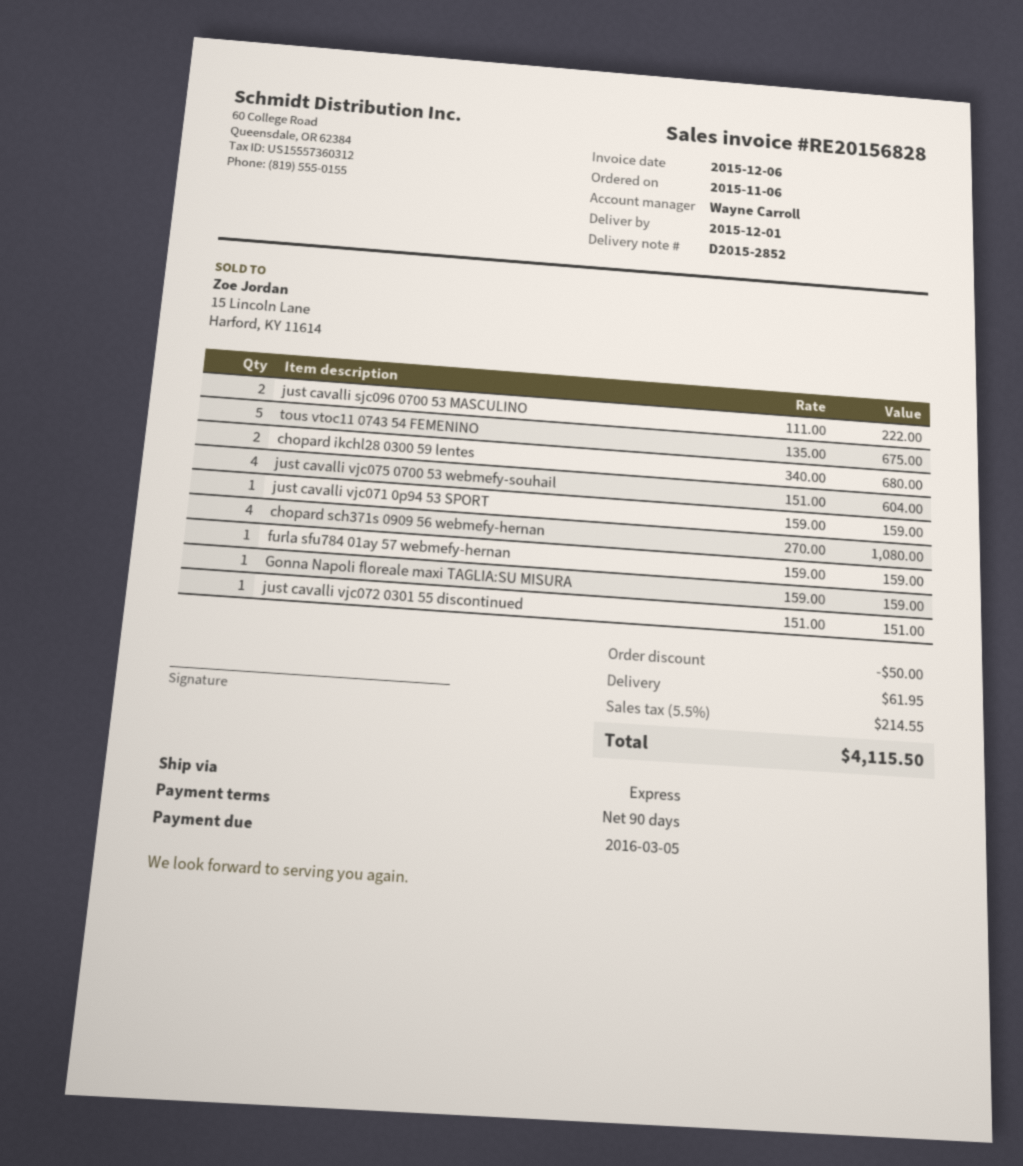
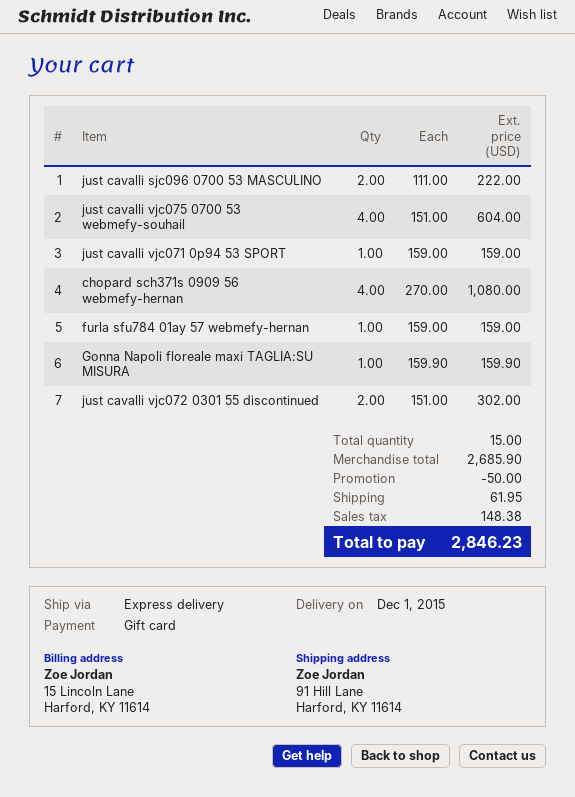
tous vtoc11 0743 54 FEMENINO: 5 x 135.00 = 675.00 -> none
chopard ikchl28 0300 59 lentes: 2 x 340.00 = 680.00 -> none
Gonna Napoli floreale maxi TAGLIA:SU MISURA: 1 x 159.00 = 159.00 -> 1 x 159.90 = 159.90
just cavalli vjc072 0301 55 discontinued: 1 x 151.00 = 151.00 -> 2 x 151.00 = 302.00
tax: 214.55 -> 148.38
total: 4115.50 -> 2846.23

